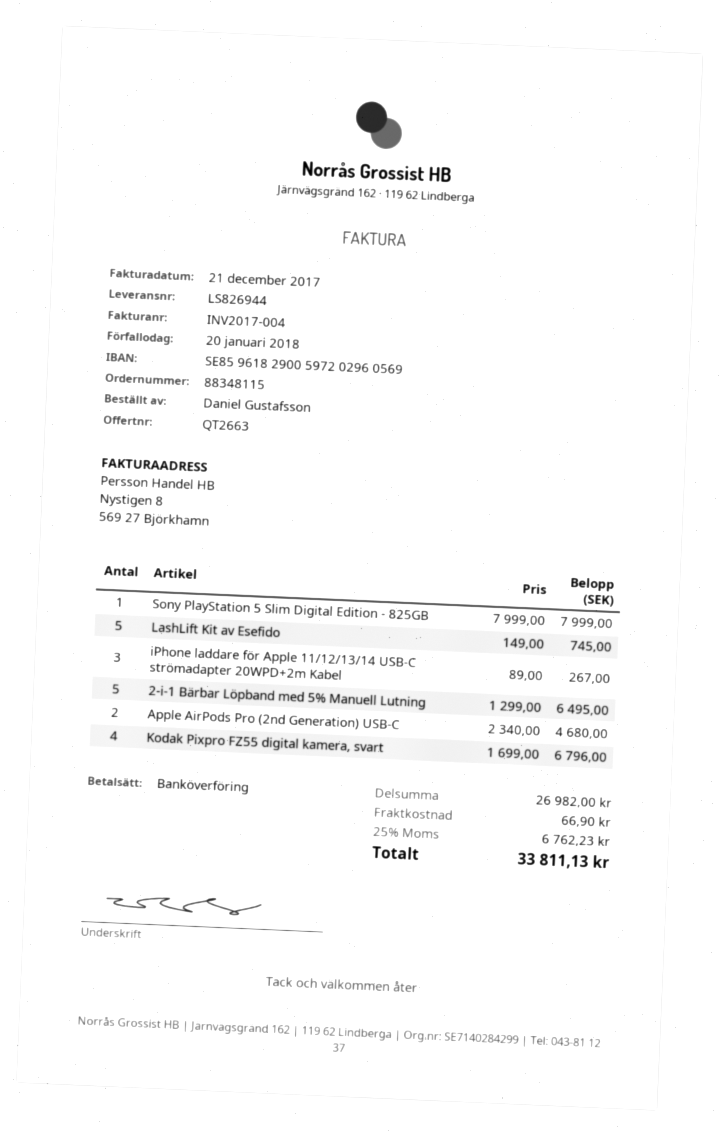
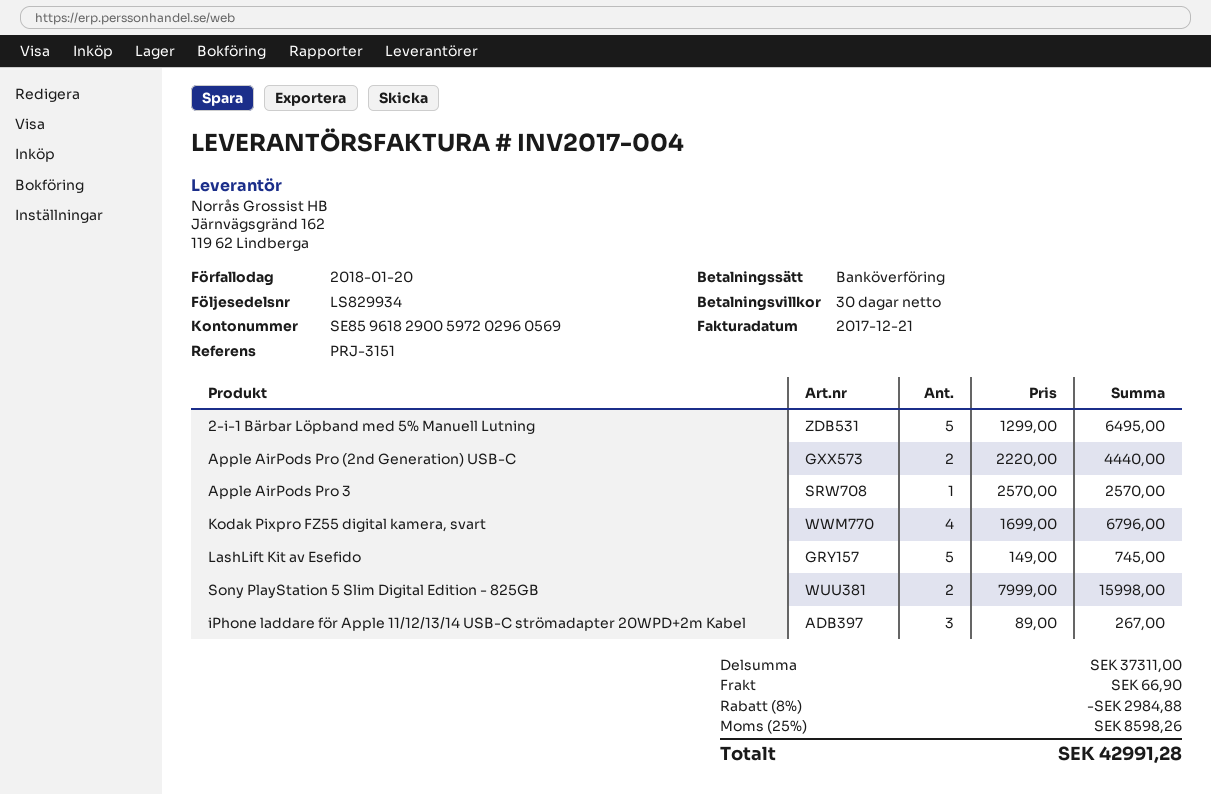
delivery note number: LS826944 -> LS829934
Sony PlayStation 5 Slim Digital Edition - 825GB: 1 x 7999.00 = 7999.00 -> 2 x 7999.00 = 15998.00
Apple AirPods Pro (2nd Generation) USB-C: 2 x 2340.00 = 4680.00 -> 2 x 2220.00 = 4440.00
Apple AirPods Pro 3: none -> 1 x 2570.00 = 2570.00
subtotal: 26982.00 -> 37311.00
discount: none -> 8% = 2984.88
tax: 25% = 6762.23 -> 25% = 8598.26
total: 33811.13 -> 42991.28

